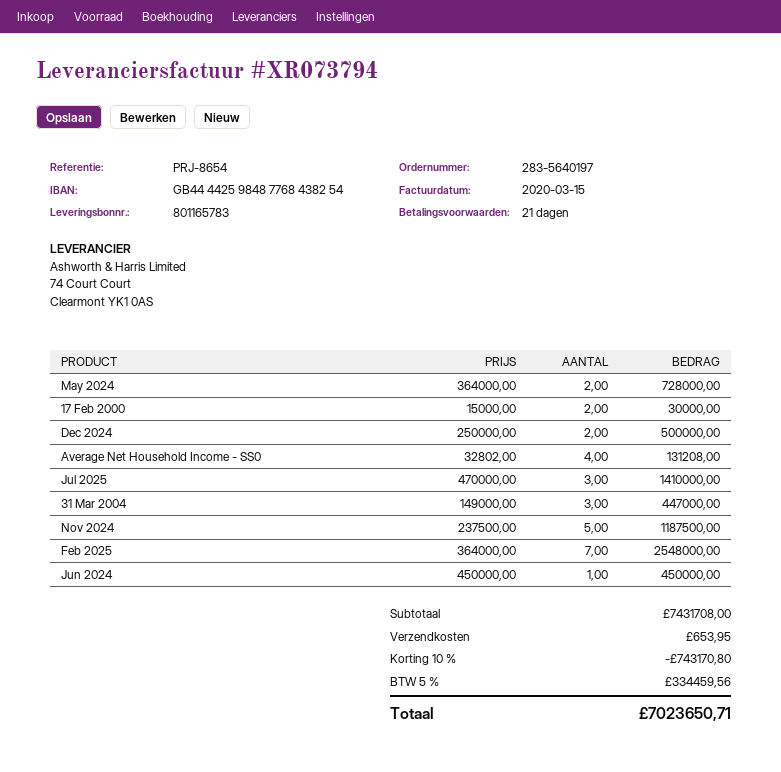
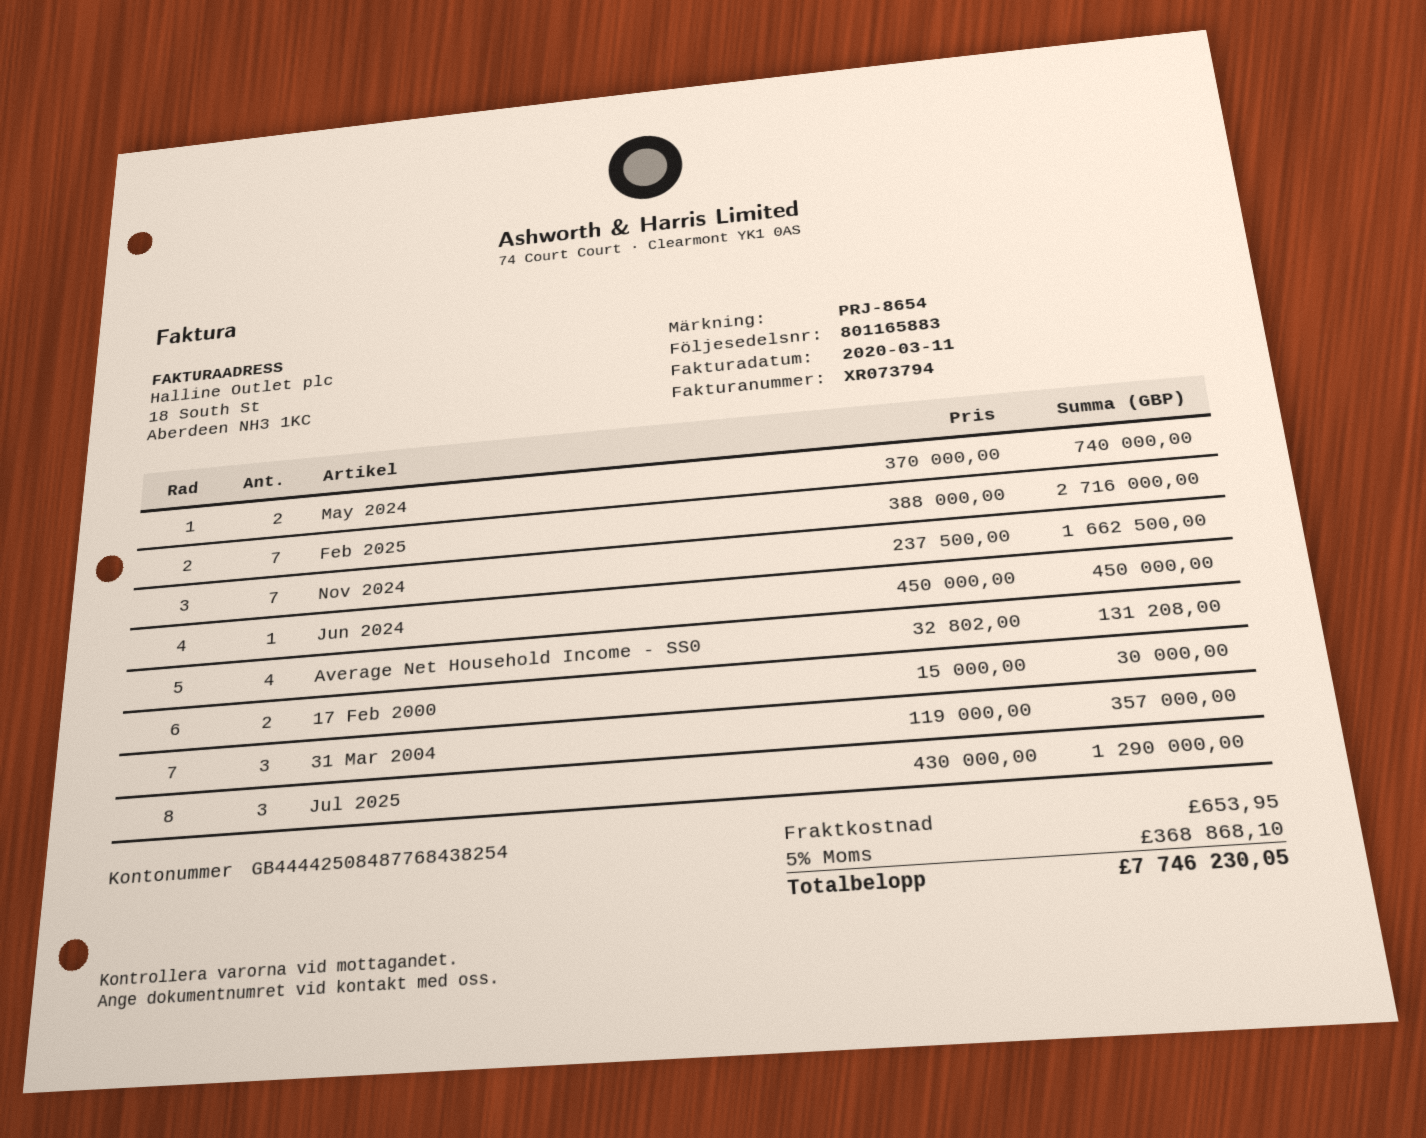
delivery note number: 801165783 -> 801165883
invoice date: 2020-03-15 -> 2020-03-11
bank account: GB44442598487768438254 -> GB44442508487768438254
May 2024: 2 x 364000.00 = 728000.00 -> 2 x 370000.00 = 740000.00
Dec 2024: 2 x 250000.00 = 500000.00 -> none
Jul 2025: 3 x 470000.00 = 1410000.00 -> 3 x 430000.00 = 1290000.00
31 Mar 2004: 3 x 149000.00 = 447000.00 -> 3 x 119000.00 = 357000.00
Nov 2024: 5 x 237500.00 = 1187500.00 -> 7 x 237500.00 = 1662500.00
Feb 2025: 7 x 364000.00 = 2548000.00 -> 7 x 388000.00 = 2716000.00
discount: 10% = 743170.80 -> none
tax: 5% = 334459.56 -> 5% = 368868.10
total: 7023650.71 -> 7746230.05

